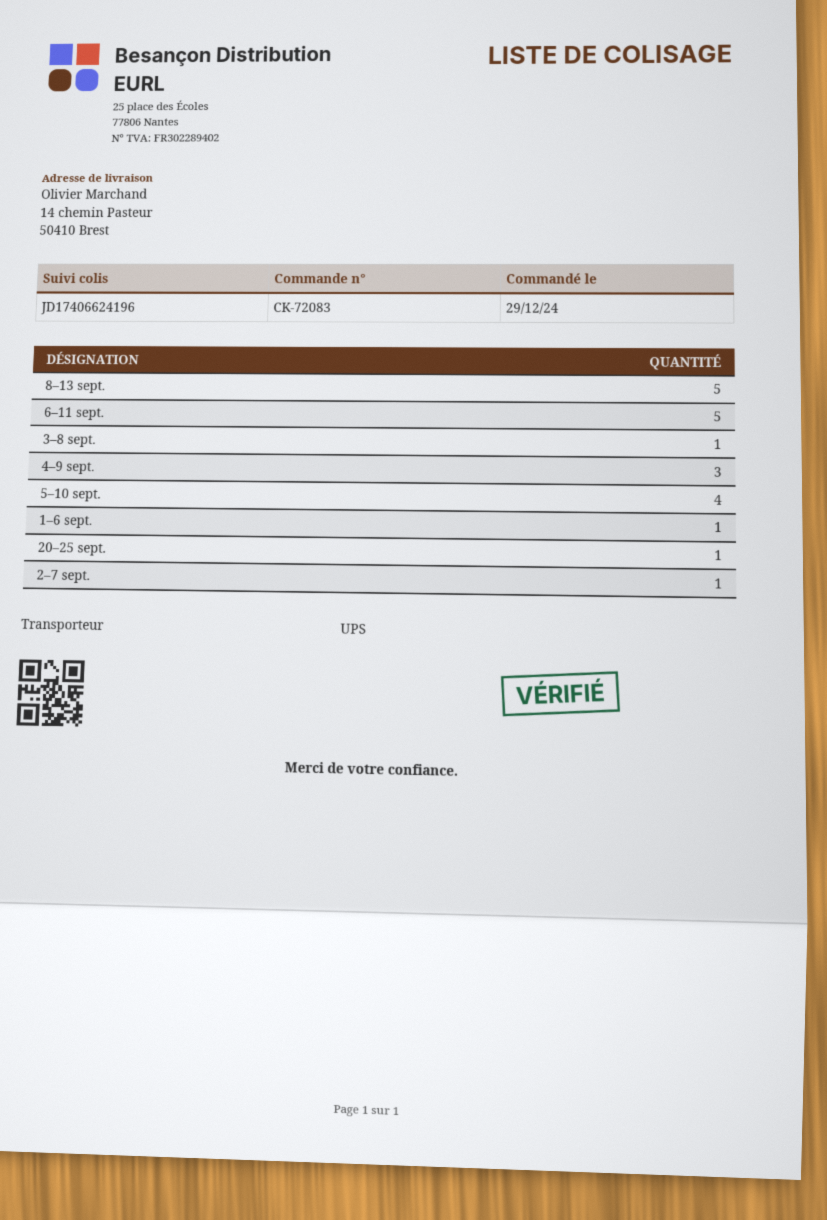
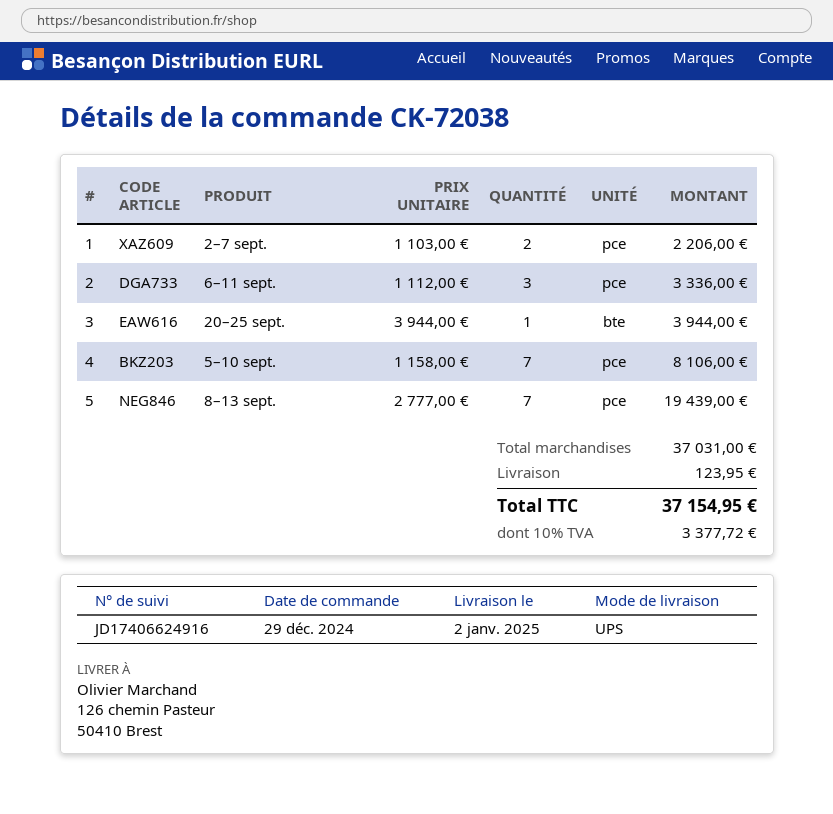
order number: CK-72083 -> CK-72038
tracking number: JD17406624196 -> JD17406624916
ship to: 14 chemin Pasteur, 50410 Brest -> 126 chemin Pasteur, 50410 Brest
8–13 sept.: 5 -> 7
6–11 sept.: 5 -> 3
3–8 sept.: 1 -> none
4–9 sept.: 3 -> none
5–10 sept.: 4 -> 7
1–6 sept.: 1 -> none
2–7 sept.: 1 -> 2

